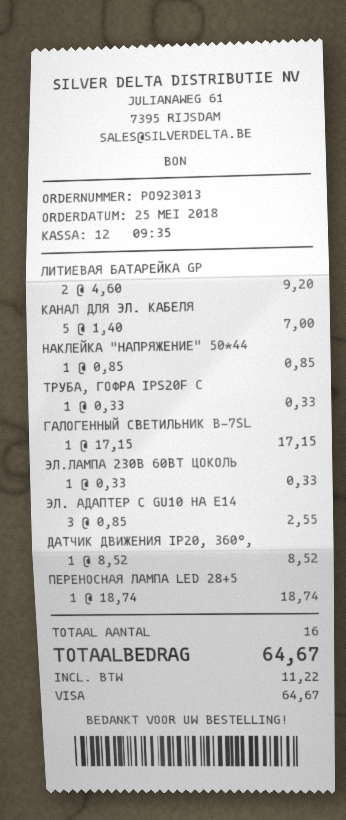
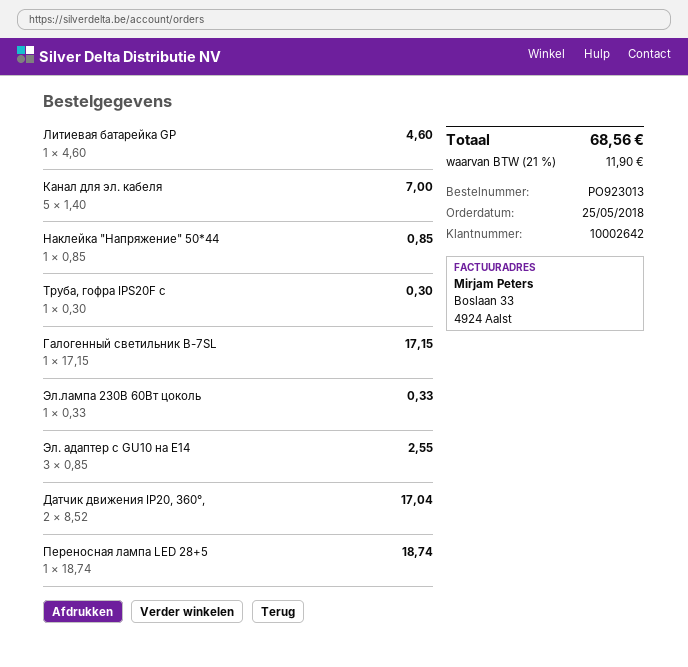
ЛИТИЕВАЯ БАТАРЕЙКА GP: 2 x 4.60 = 9.20 -> 1 x 4.60 = 4.60
ТРУБА, ГОФРА IPS20F С: 1 x 0.33 = 0.33 -> 1 x 0.30 = 0.30
ДАТЧИК ДВИЖЕНИЯ IP20, 360°,: 1 x 8.52 = 8.52 -> 2 x 8.52 = 17.04
tax: 11.22 -> 11.90
total: 64.67 -> 68.56

